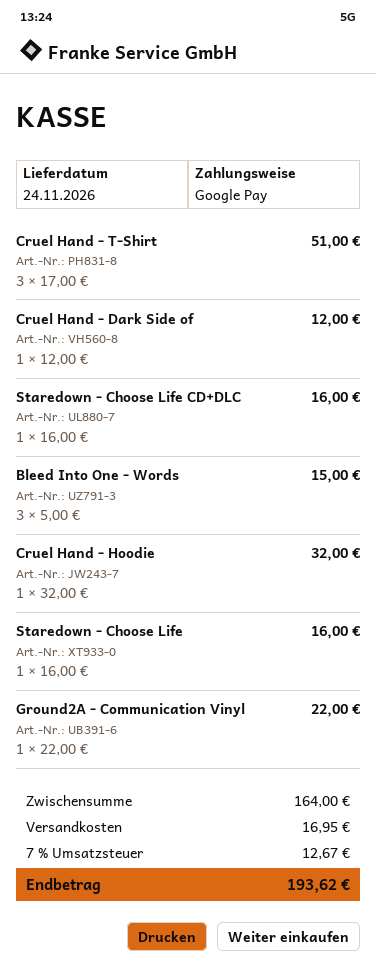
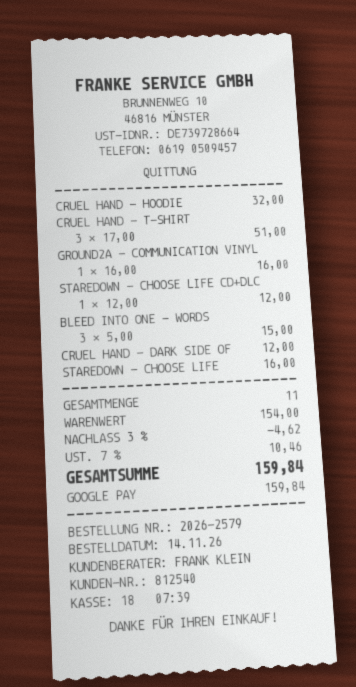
Staredown - Choose Life CD+DLC: 1 x 16.00 = 16.00 -> 1 x 12.00 = 12.00
Ground2A - Communication Vinyl: 1 x 22.00 = 22.00 -> 1 x 16.00 = 16.00
subtotal: 164.00 -> 154.00
discount: none -> 3% = 4.62
shipping: 16.95 -> none
tax: 7% = 12.67 -> 7% = 10.46
total: 193.62 -> 159.84

